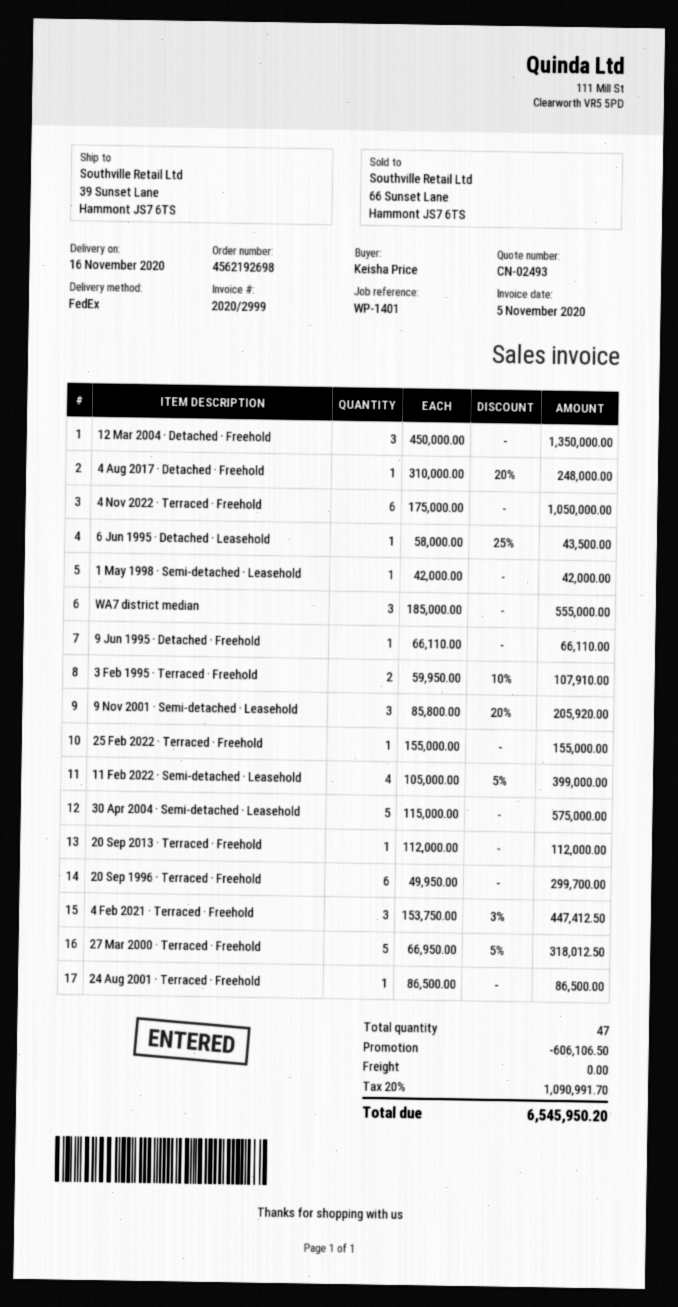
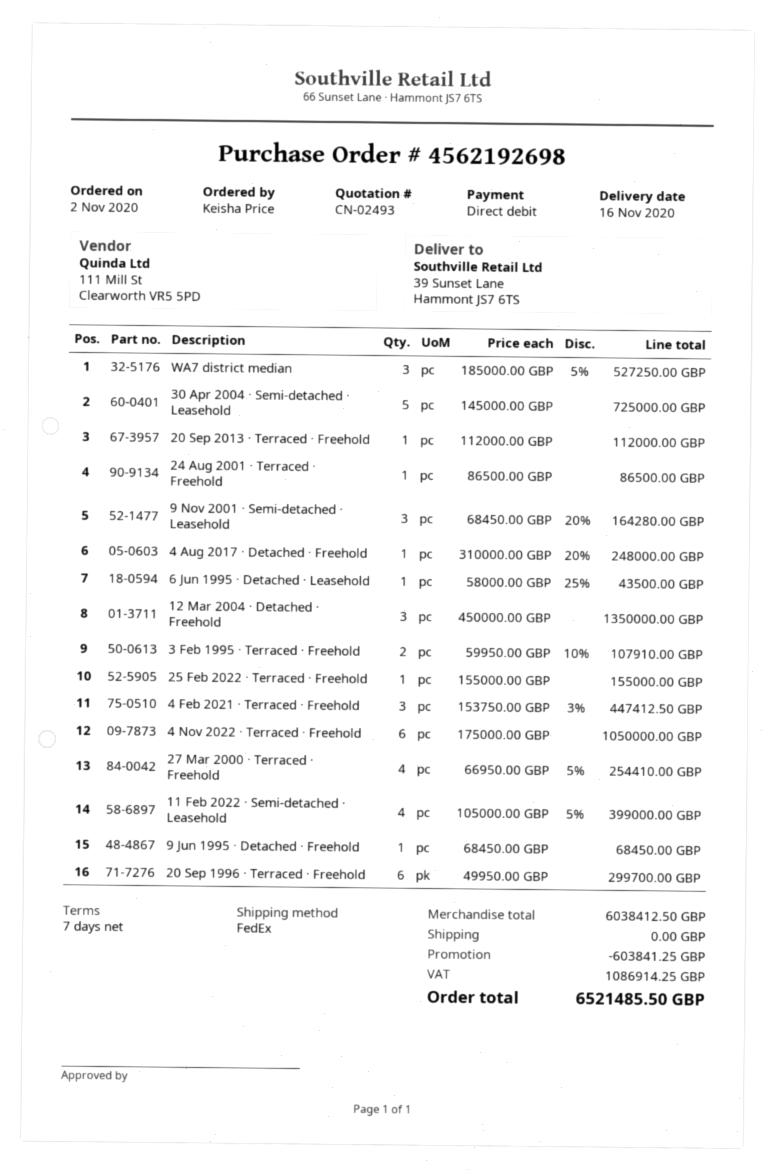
1 May 1998 · Semi-detached · Leasehold: 1 x 42000.00 = 42000.00 -> none
WA7 district median: 3 x 185000.00 = 555000.00 -> 3 x 185000.00 - 5% = 527250.00
9 Jun 1995 · Detached · Freehold: 1 x 66110.00 = 66110.00 -> 1 x 68450.00 = 68450.00
9 Nov 2001 · Semi-detached · Leasehold: 3 x 85800.00 - 20% = 205920.00 -> 3 x 68450.00 - 20% = 164280.00
30 Apr 2004 · Semi-detached · Leasehold: 5 x 115000.00 = 575000.00 -> 5 x 145000.00 = 725000.00
27 Mar 2000 · Terraced · Freehold: 5 x 66950.00 - 5% = 318012.50 -> 4 x 66950.00 - 5% = 254410.00
discount: 606106.50 -> 603841.25
tax: 1090991.70 -> 1086914.25
total: 6545950.20 -> 6521485.50

